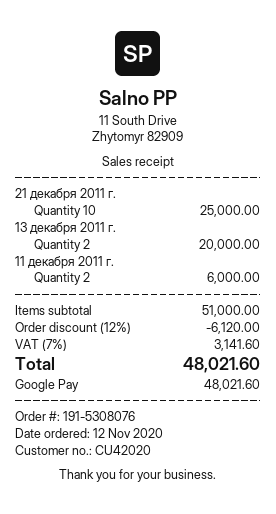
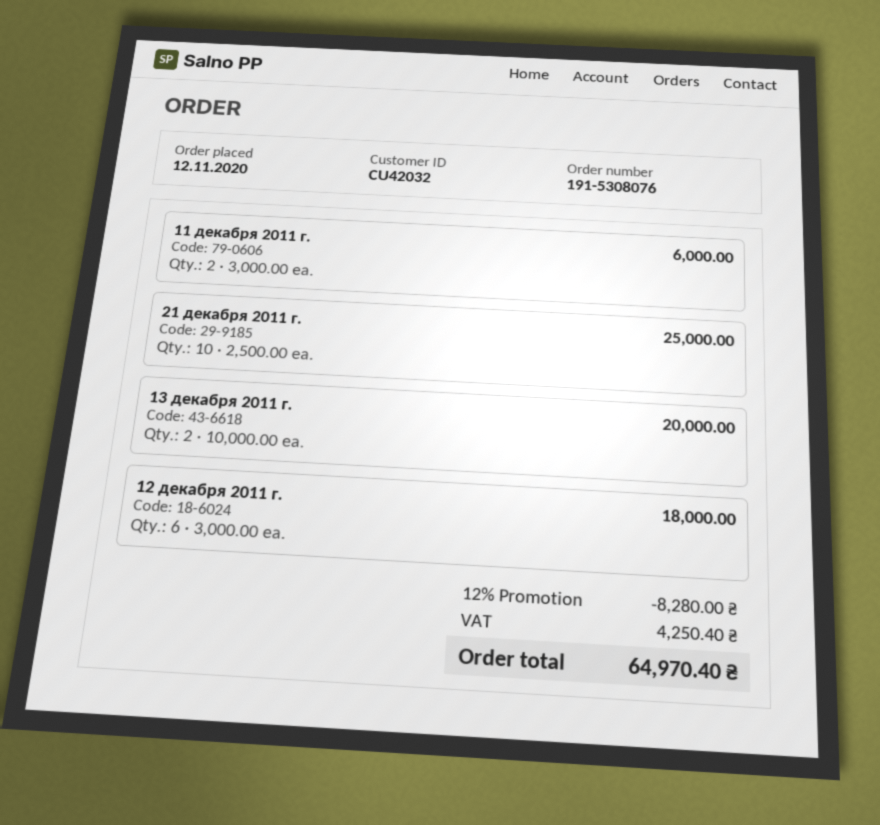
customer number: CU42020 -> CU42032
12 декабря 2011 г.: none -> 6 for 18000.00
discount: 12% = 6120.00 -> 12% = 8280.00
tax: 3141.60 -> 4250.40
total: 48021.60 -> 64970.40

